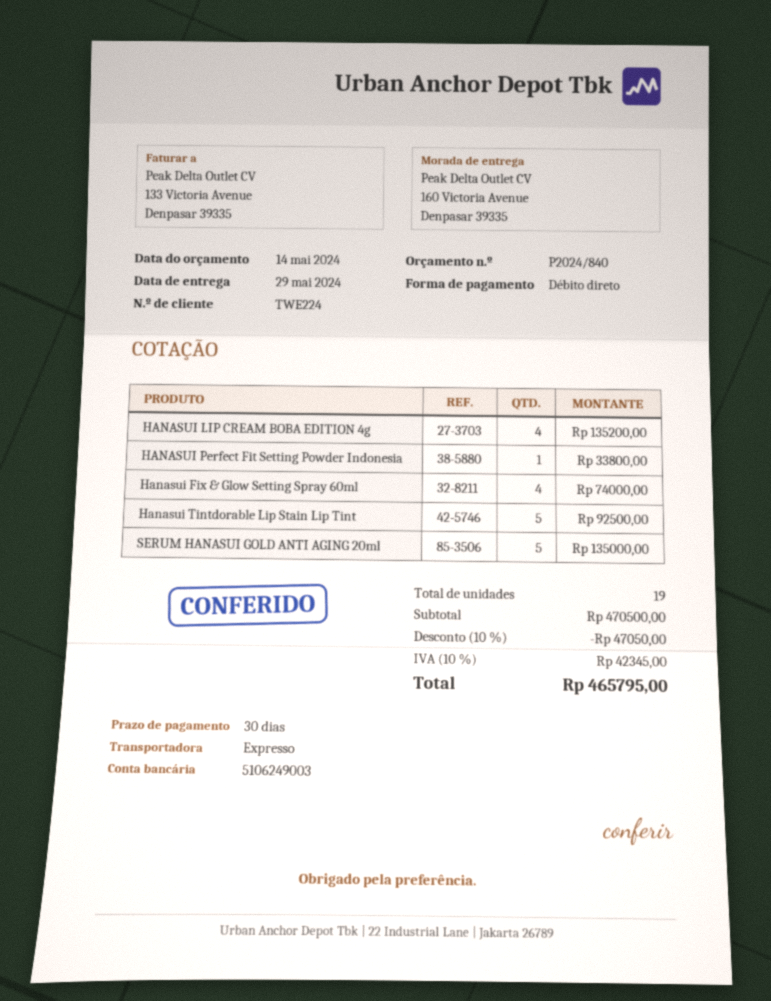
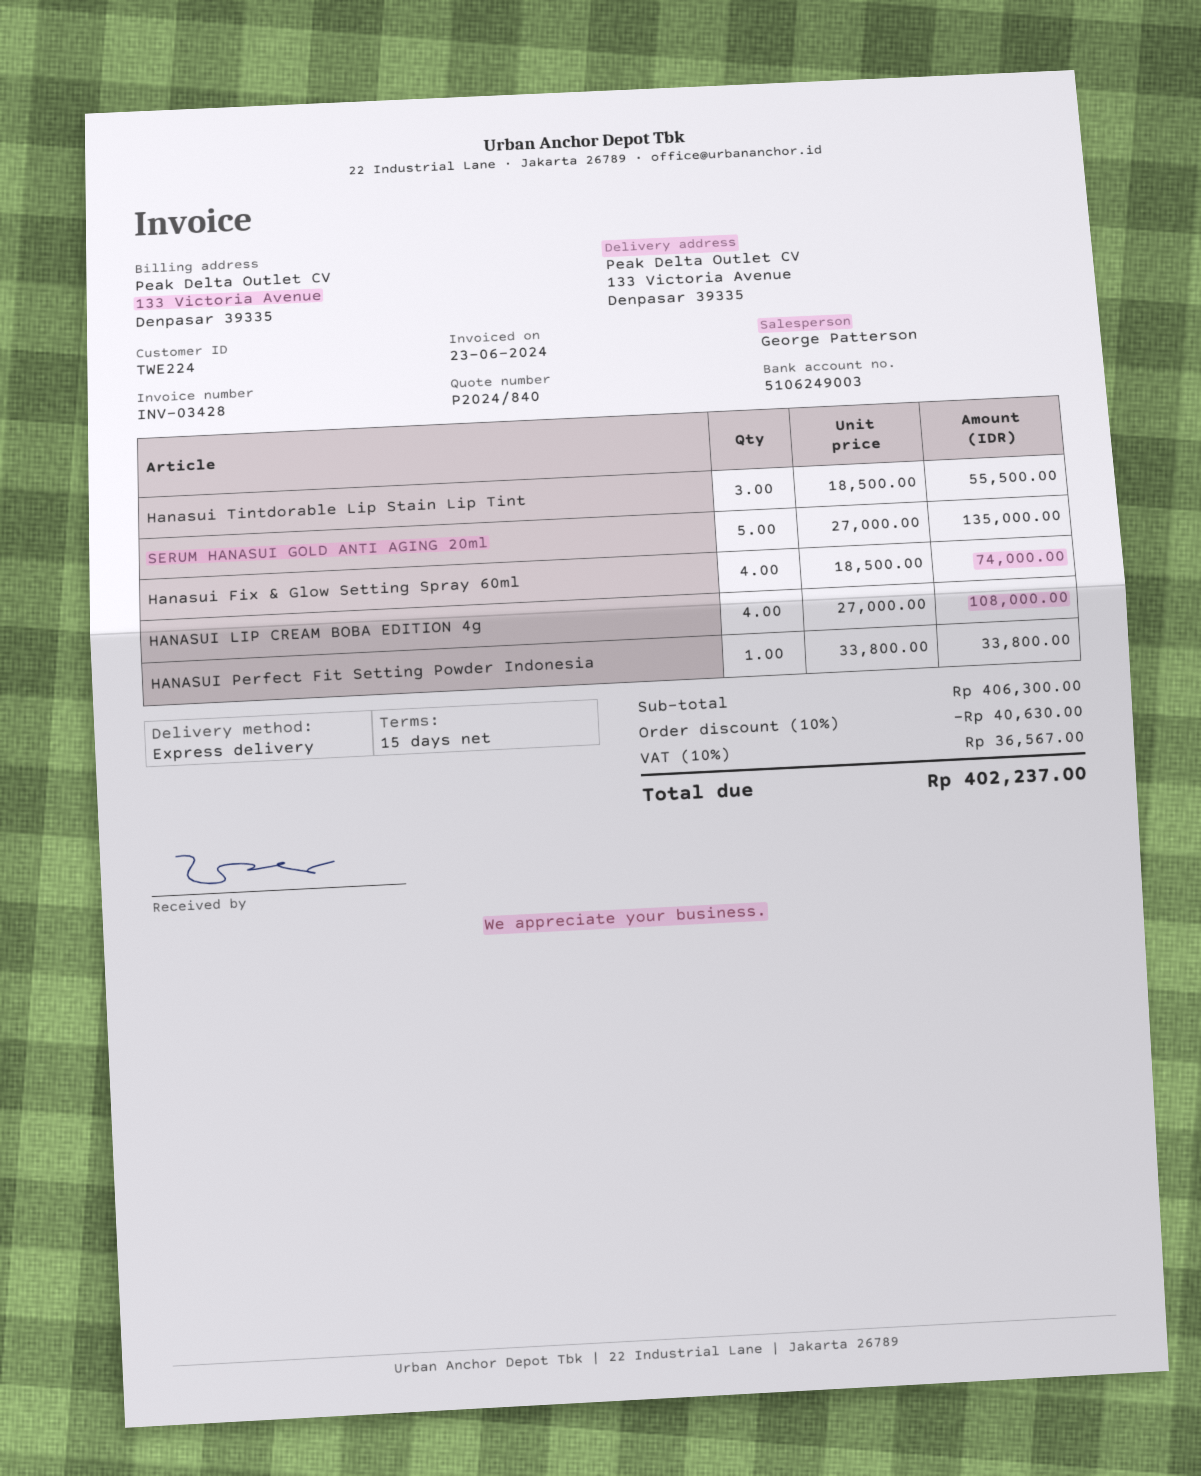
payment terms: 30 days -> 15 days
ship to: 160 Victoria Avenue, Denpasar 39335 -> 133 Victoria Avenue, Denpasar 39335
HANASUI LIP CREAM BOBA EDITION 4g: 4 for 135200.00 -> 4 for 108000.00
Hanasui Tintdorable Lip Stain Lip Tint: 5 for 92500.00 -> 3 for 55500.00
subtotal: 470500.00 -> 406300.00
discount: 10% = 47050.00 -> 10% = 40630.00
tax: 10% = 42345.00 -> 10% = 36567.00
total: 465795.00 -> 402237.00

